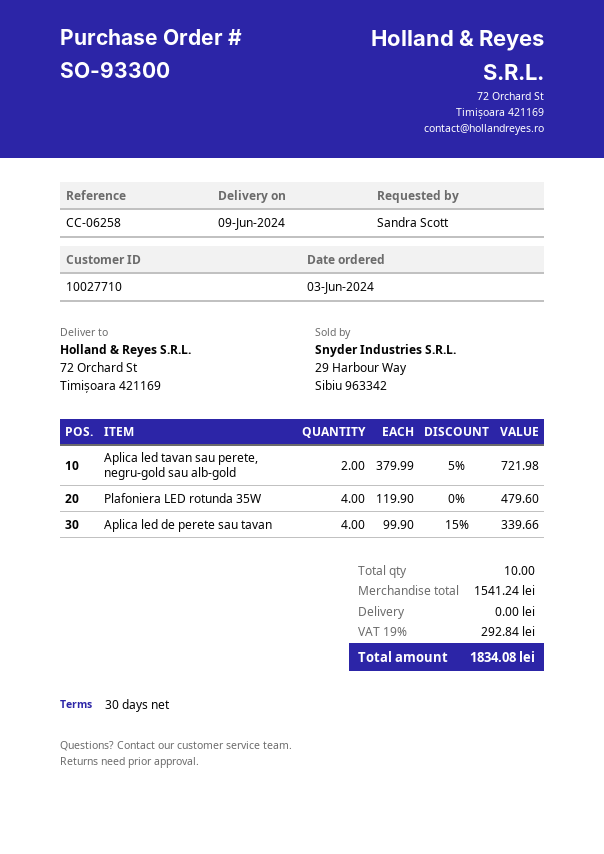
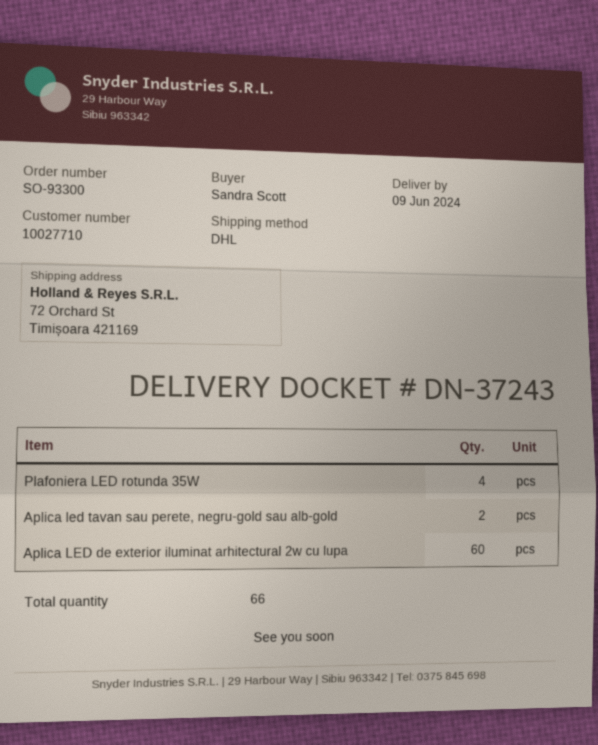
Aplica led de perete sau tavan: 4 -> none
Aplica LED de exterior iluminat arhitectural 2w cu lupa: none -> 60
total quantity: 10 -> 66

